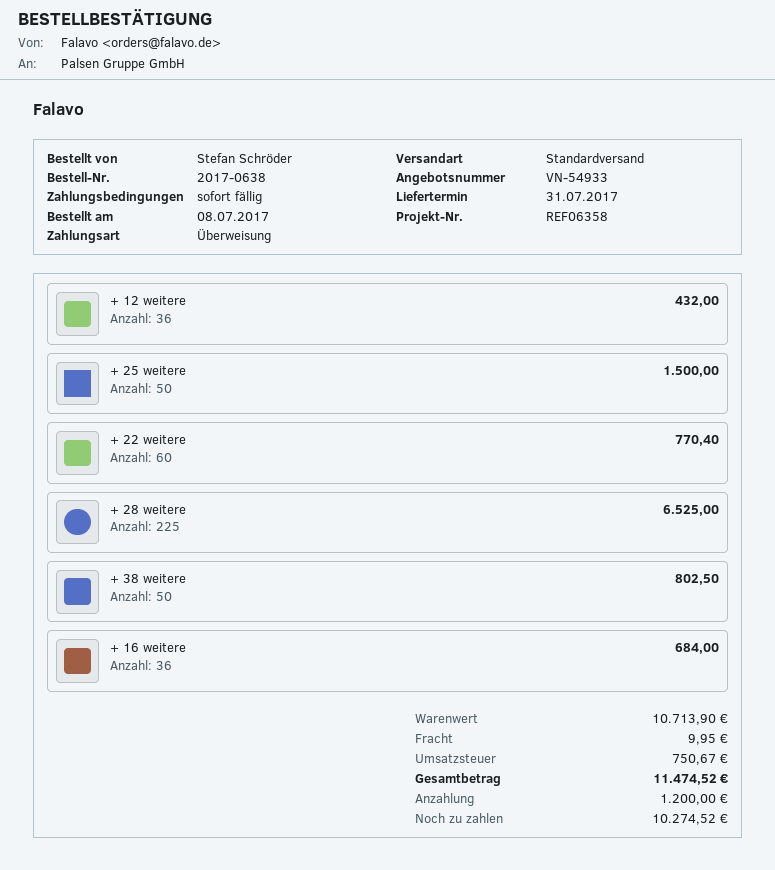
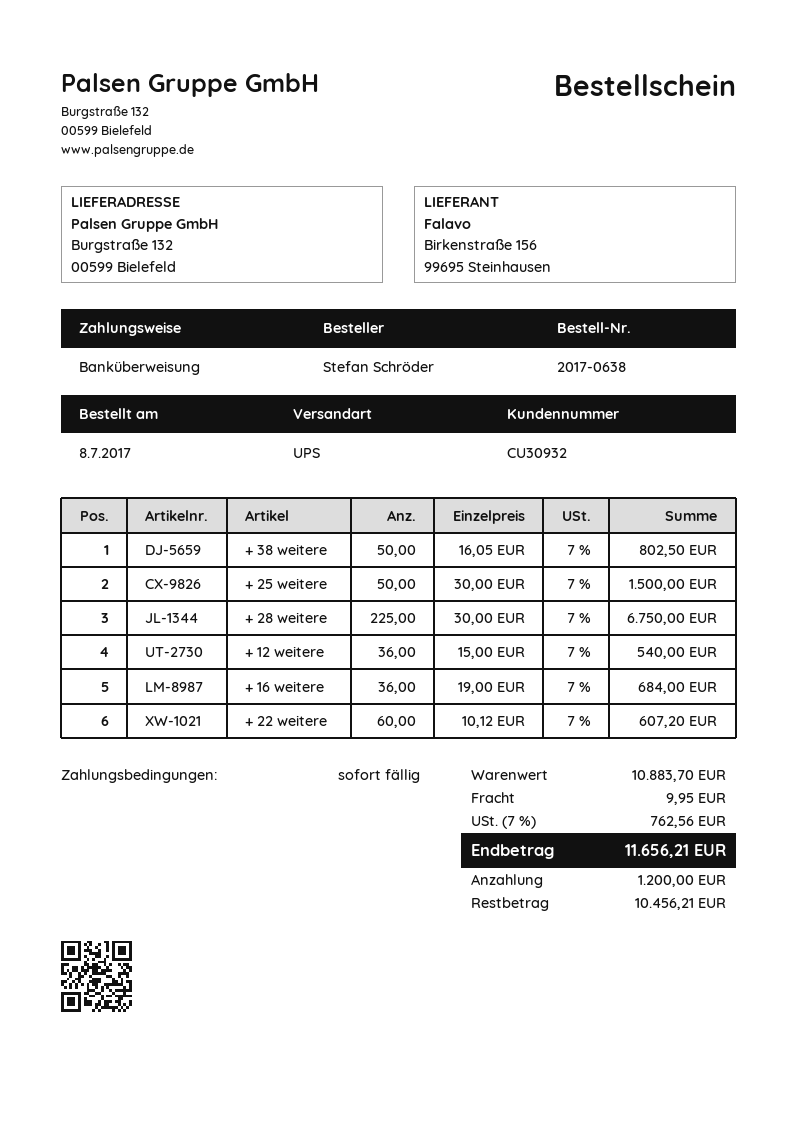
shipping method: standard -> UPS
+ 12 weitere: 36 for 432.00 -> 36 for 540.00
+ 22 weitere: 60 for 770.40 -> 60 for 607.20
+ 28 weitere: 225 for 6525.00 -> 225 for 6750.00
subtotal: 10713.90 -> 10883.70
tax: 750.67 -> 762.56
total: 11474.52 -> 11656.21
balance: 10274.52 -> 10456.21

